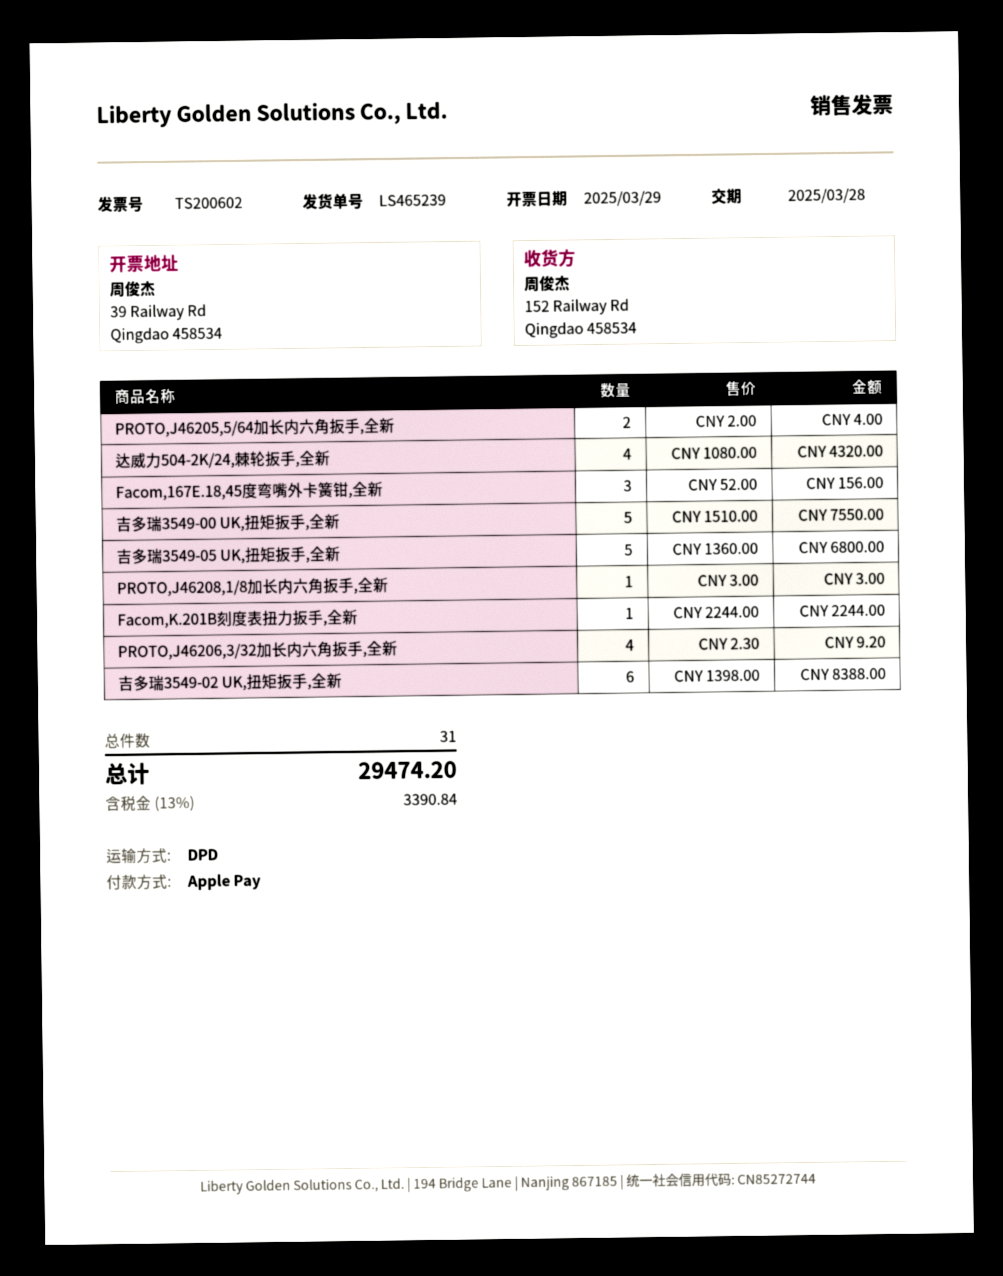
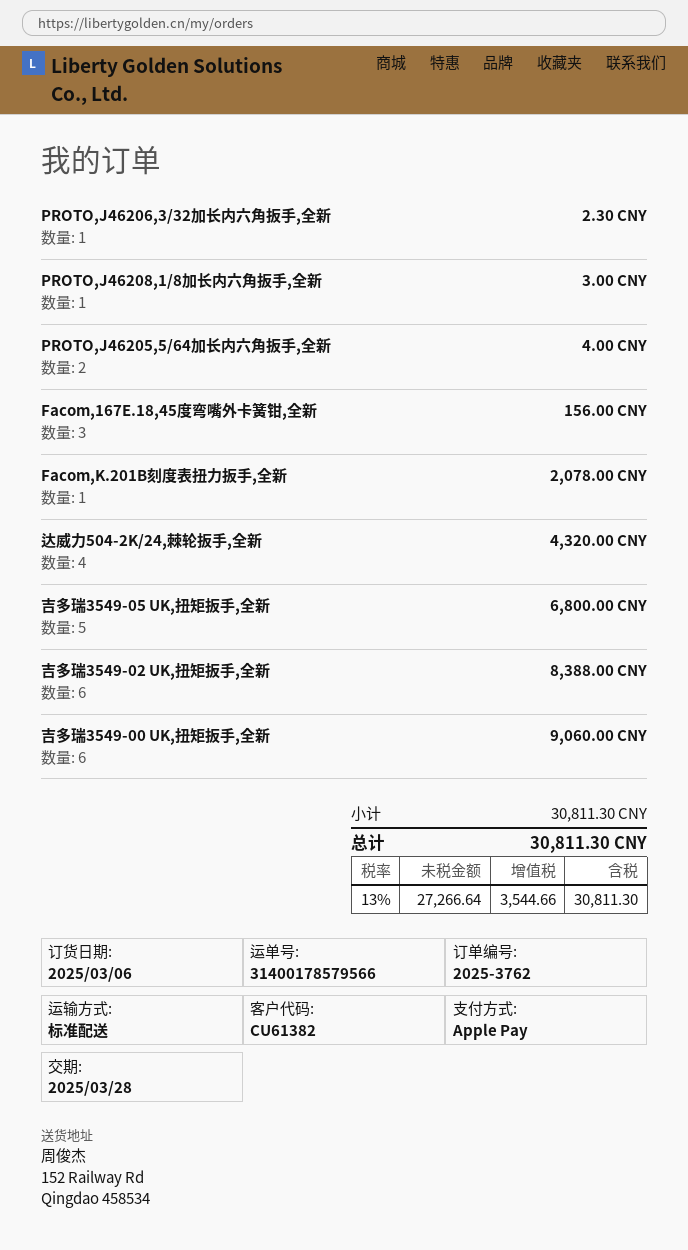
shipping method: DPD -> standard
吉多瑞3549-00 UK,扭矩扳手,全新: 5 for 7550.00 -> 6 for 9060.00
Facom,K.201B刻度表扭力扳手,全新: 1 for 2244.00 -> 1 for 2078.00
PROTO,J46206,3/32加长内六角扳手,全新: 4 for 9.20 -> 1 for 2.30
tax: 13% = 3390.84 -> 13% = 3544.66
total: 29474.20 -> 30811.30

